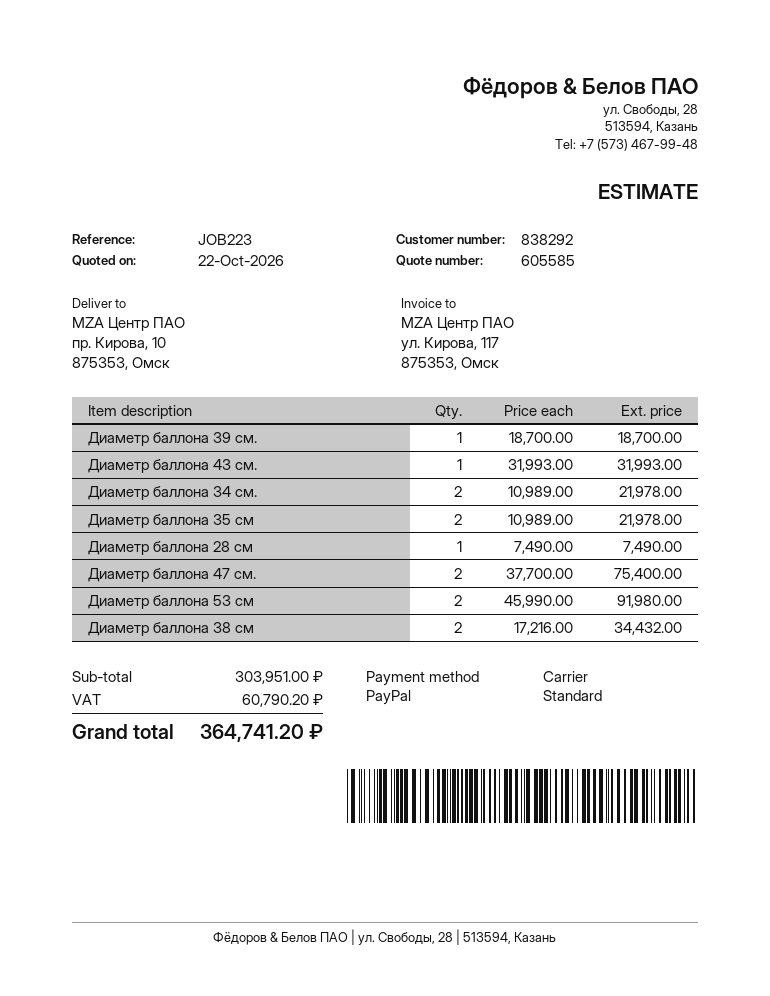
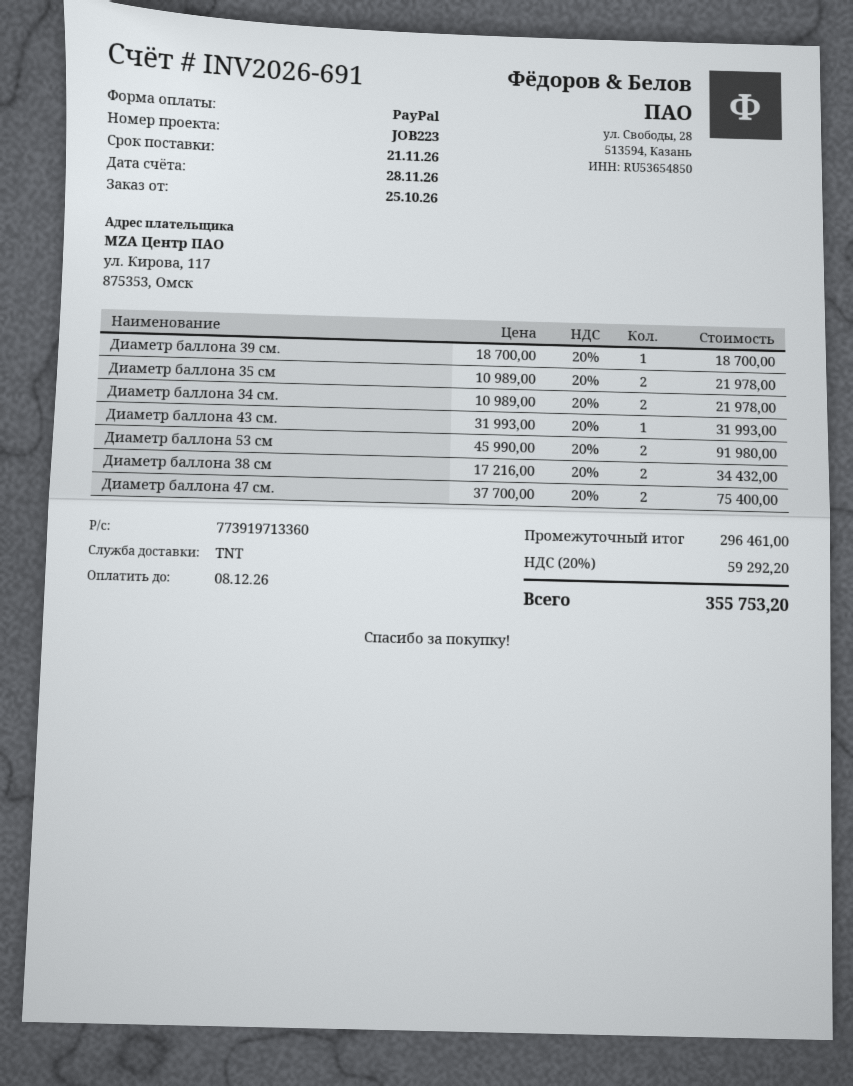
shipping method: standard -> TNT
Диаметр баллона 28 см: 1 x 7490.00 = 7490.00 -> none
subtotal: 303951.00 -> 296461.00
tax: 60790.20 -> 59292.20
total: 364741.20 -> 355753.20

